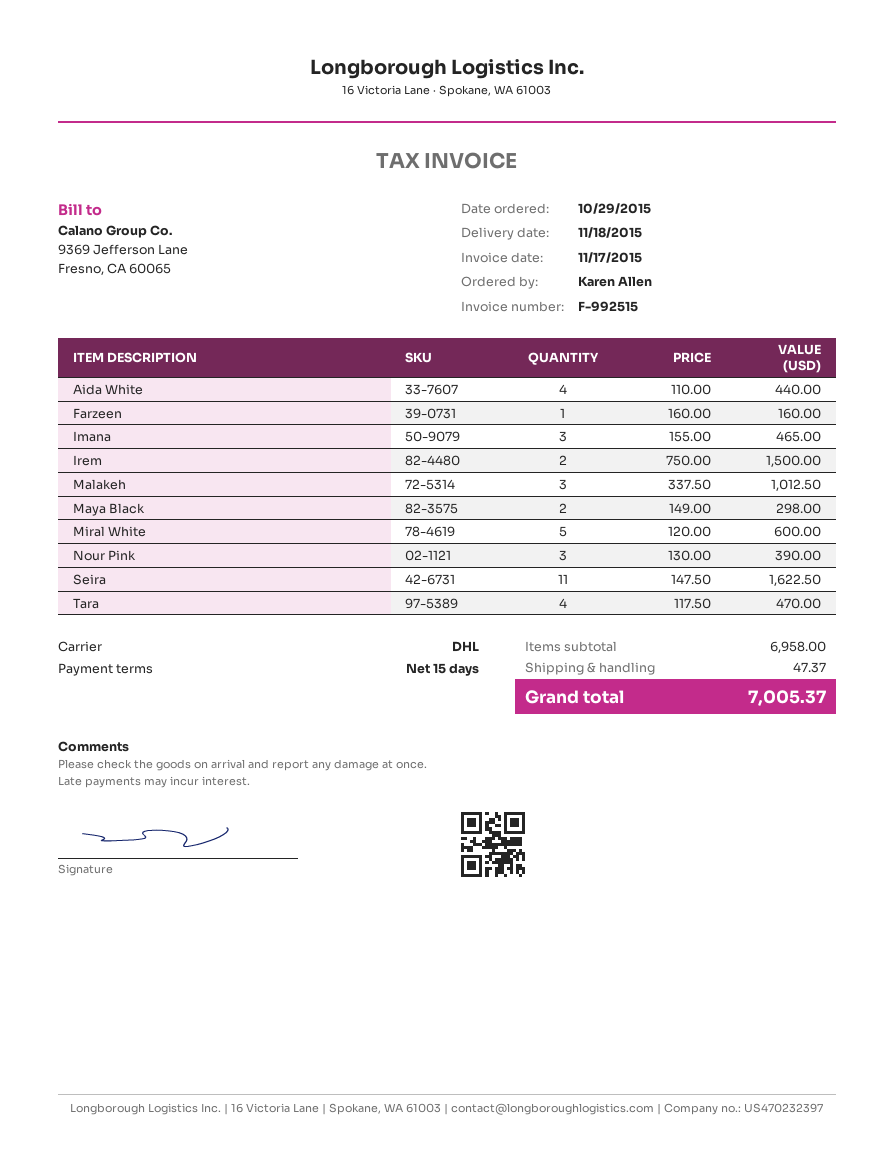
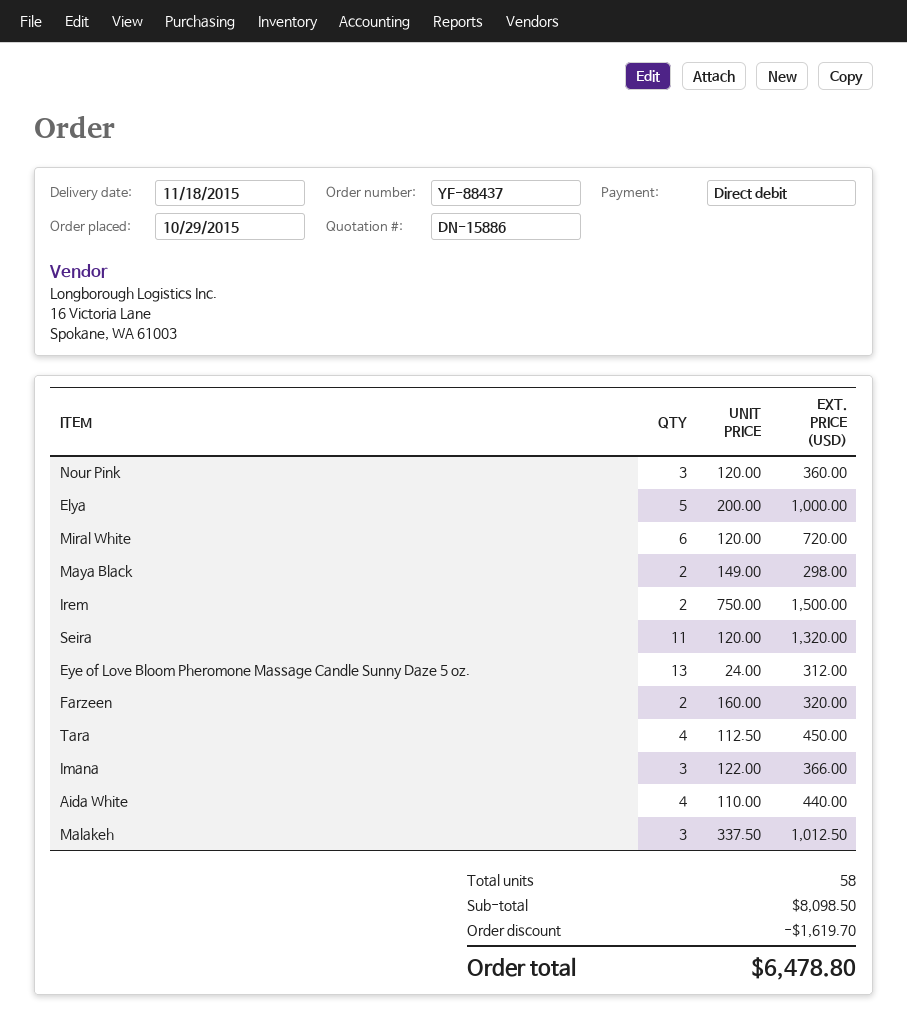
Farzeen: 1 x 160.00 = 160.00 -> 2 x 160.00 = 320.00
Imana: 3 x 155.00 = 465.00 -> 3 x 122.00 = 366.00
Miral White: 5 x 120.00 = 600.00 -> 6 x 120.00 = 720.00
Nour Pink: 3 x 130.00 = 390.00 -> 3 x 120.00 = 360.00
Seira: 11 x 147.50 = 1622.50 -> 11 x 120.00 = 1320.00
Tara: 4 x 117.50 = 470.00 -> 4 x 112.50 = 450.00
Elya: none -> 5 x 200.00 = 1000.00
Eye of Love Bloom Pheromone Massage Candle Sunny Daze 5 oz.: none -> 13 x 24.00 = 312.00
subtotal: 6958.00 -> 8098.50
discount: none -> 1619.70
shipping: 47.37 -> none
total: 7005.37 -> 6478.80

